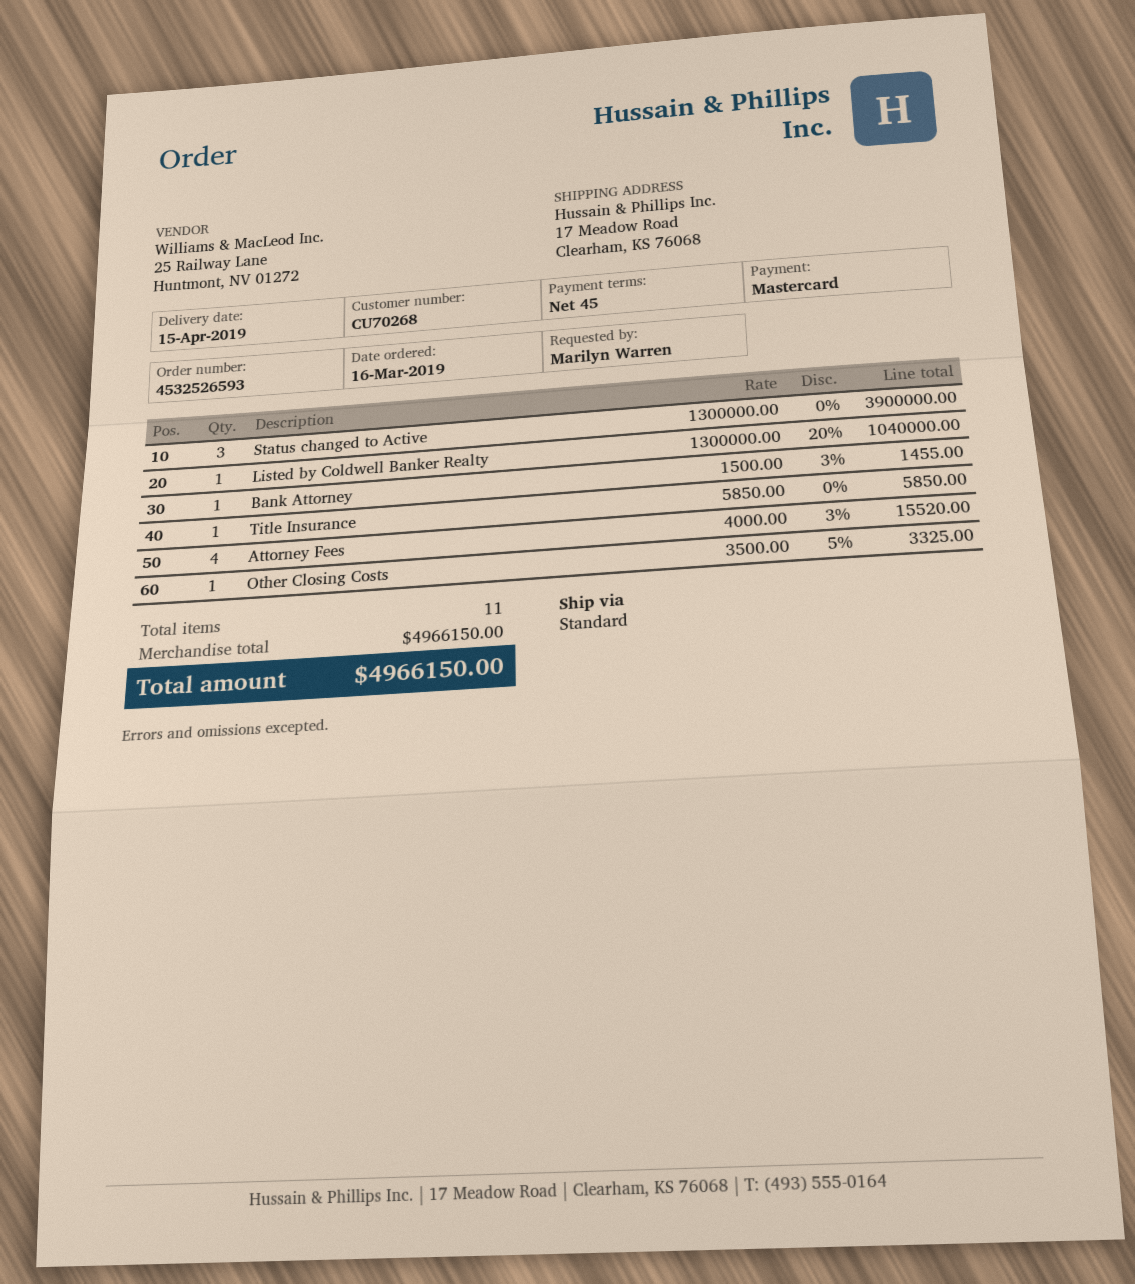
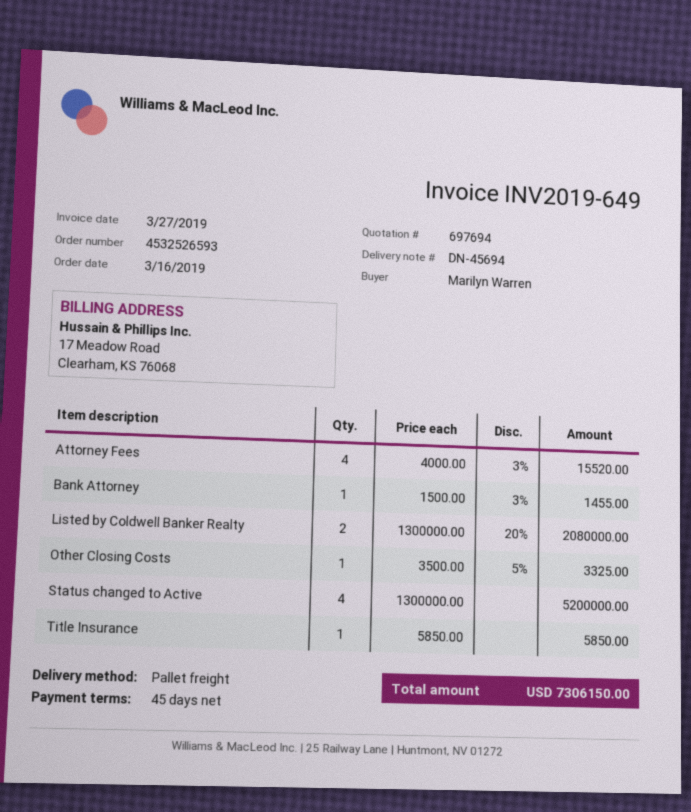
shipping method: standard -> pallet freight
Status changed to Active: 3 x 1300000.00 = 3900000.00 -> 4 x 1300000.00 = 5200000.00
Listed by Coldwell Banker Realty: 1 x 1300000.00 - 20% = 1040000.00 -> 2 x 1300000.00 - 20% = 2080000.00
total: 4966150.00 -> 7306150.00

